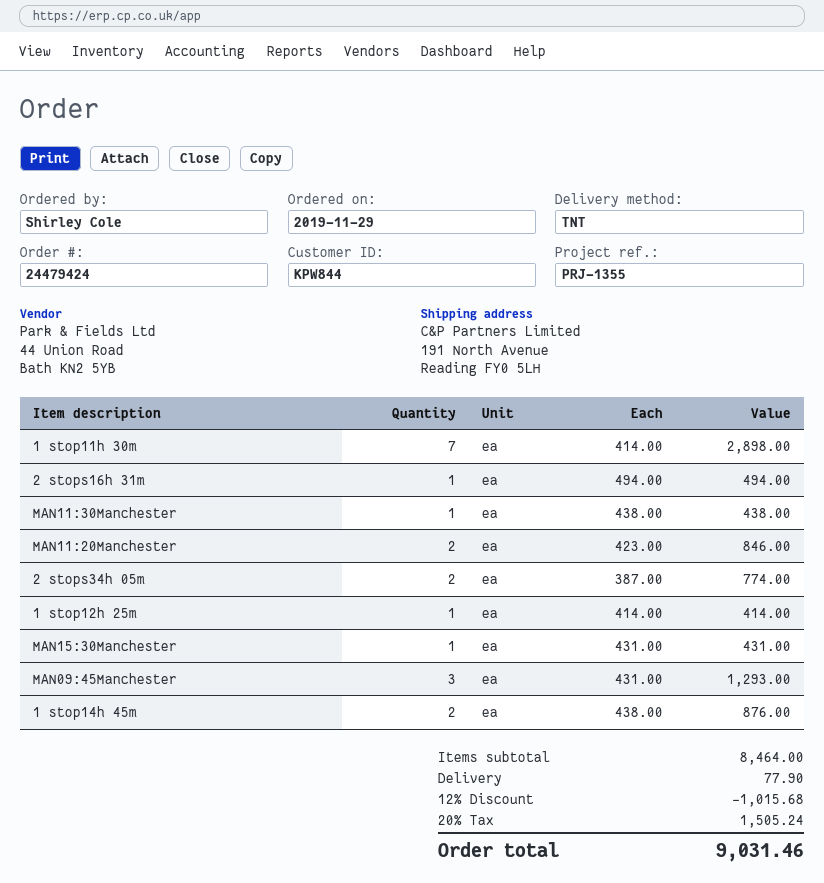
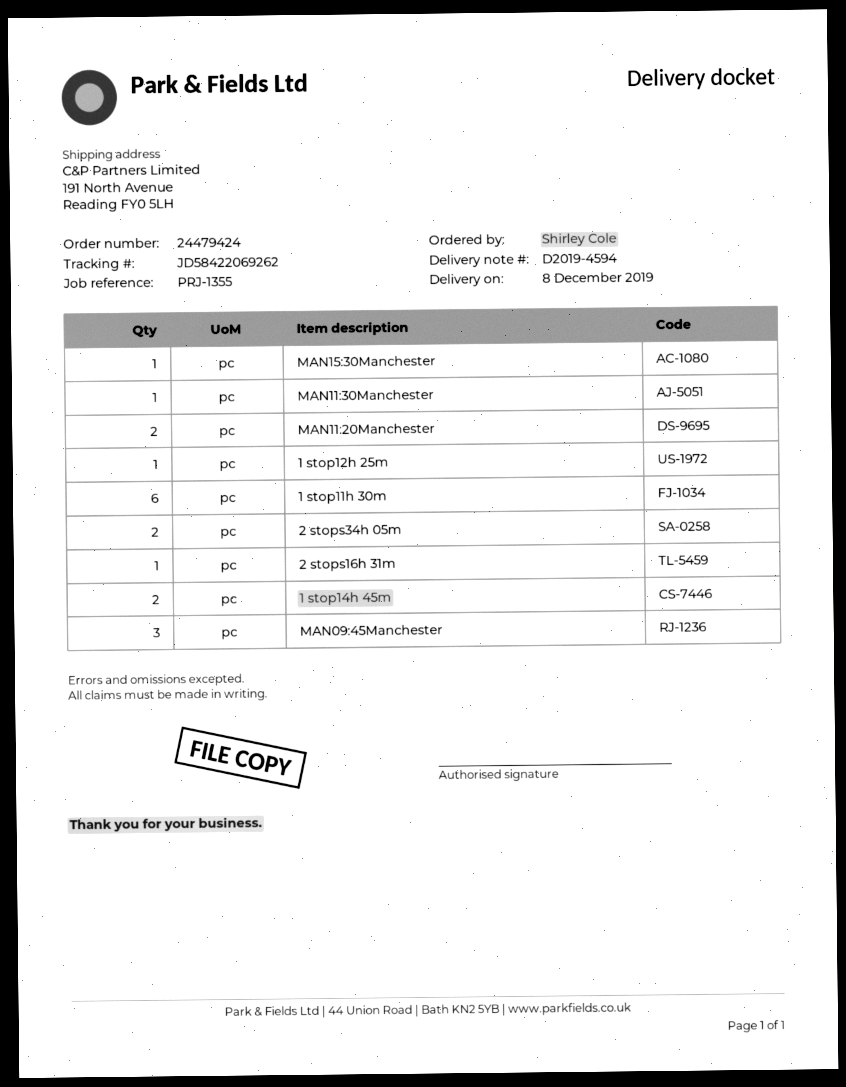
1 stop11h 30m: 7 -> 6

